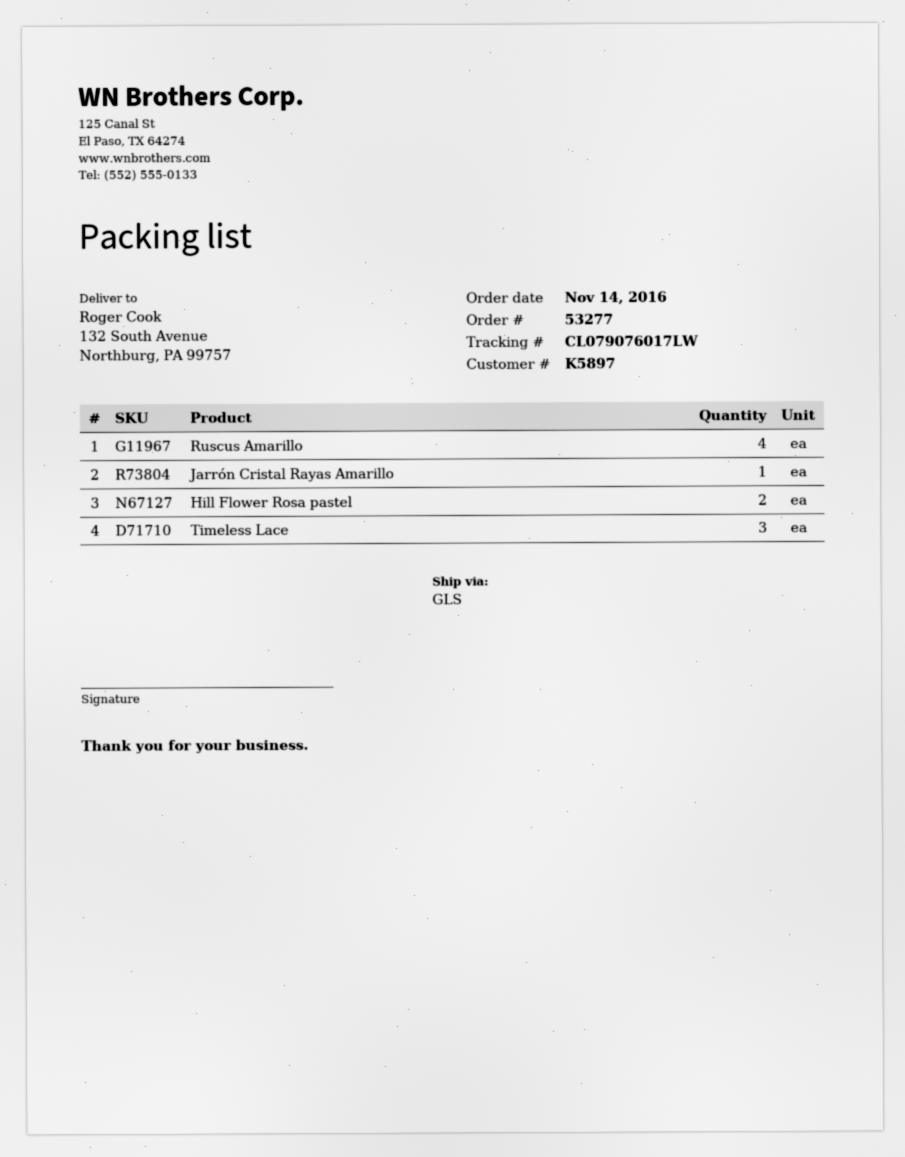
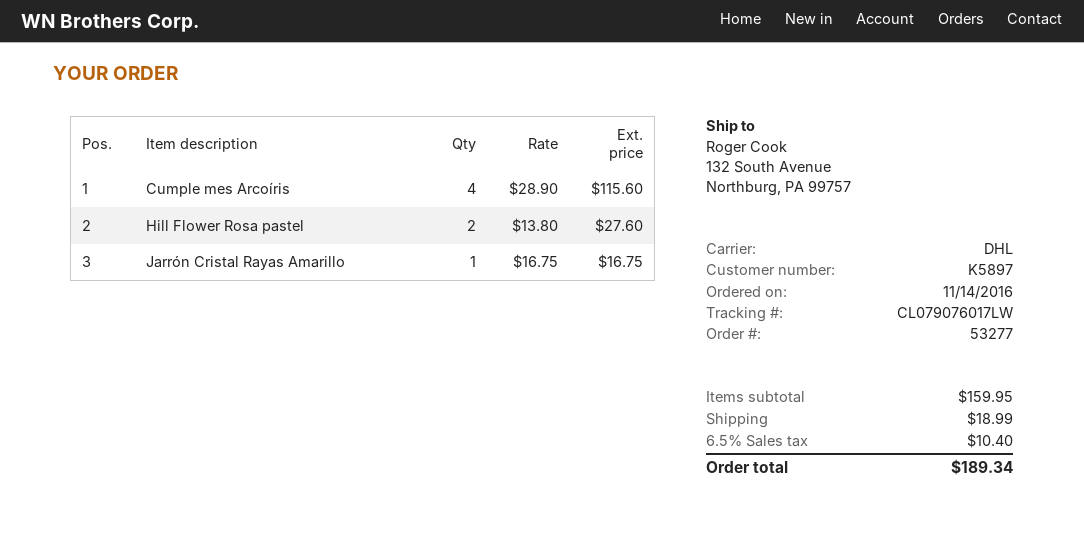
shipping method: GLS -> DHL
Ruscus Amarillo: 4 -> none
Timeless Lace: 3 -> none
Cumple mes Arcoíris: none -> 4

